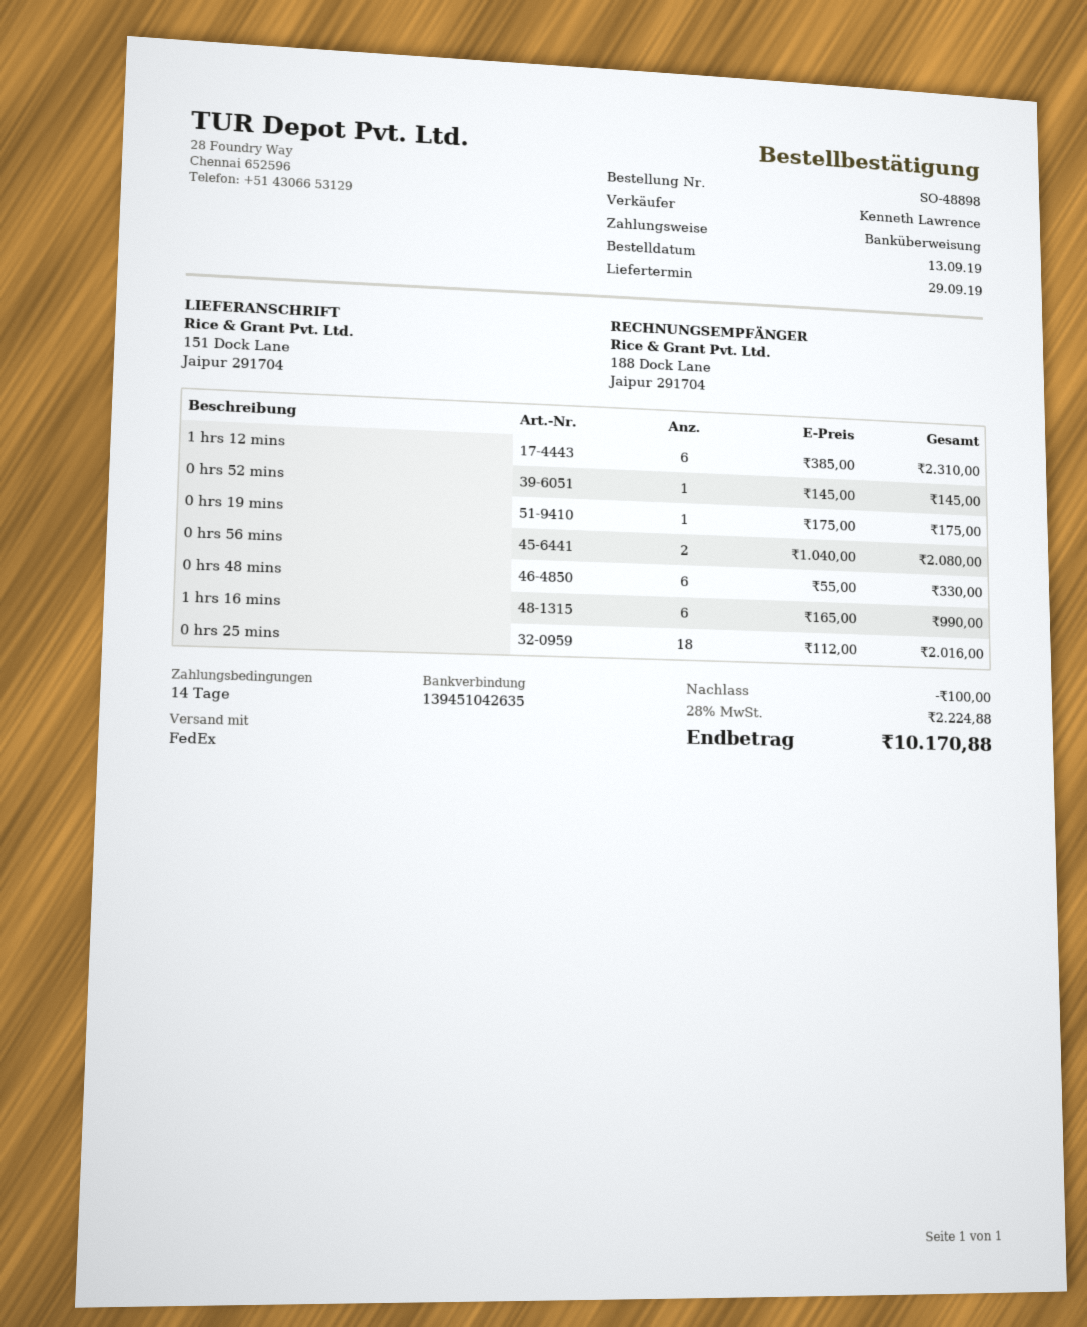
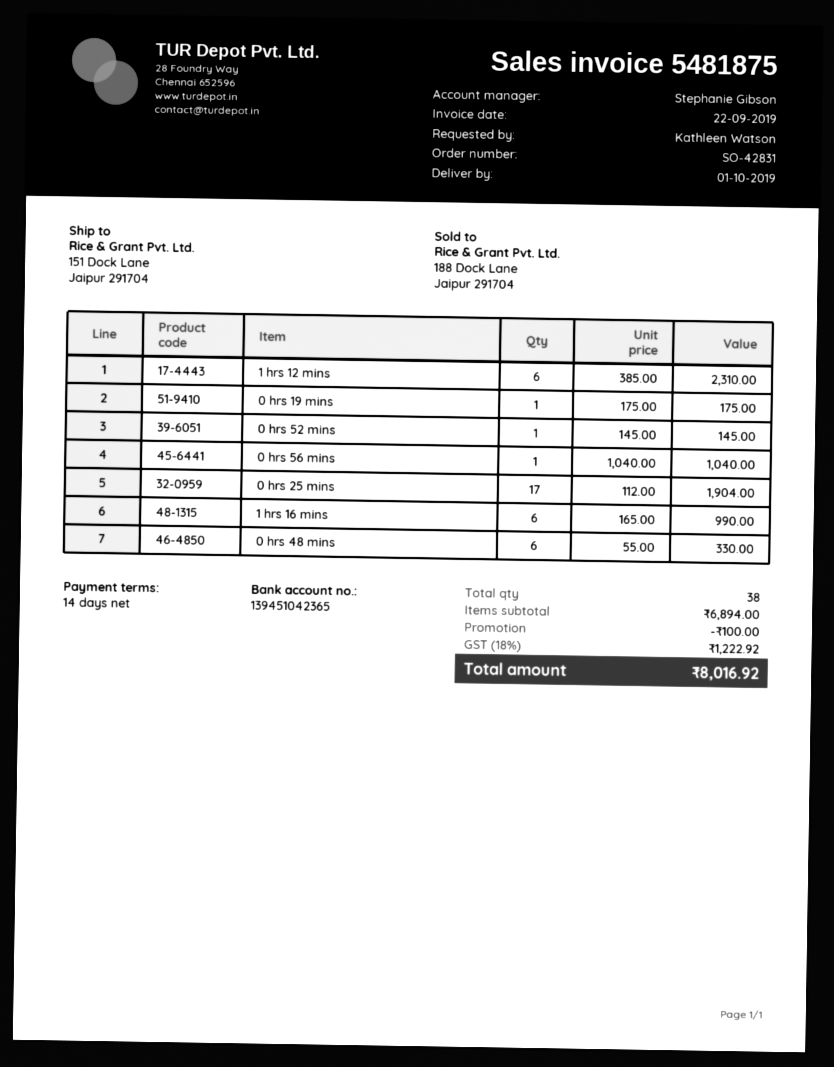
order number: SO-48898 -> SO-42831
delivery date: 2019-09-29 -> 2019-10-01
sales rep: Kenneth Lawrence -> Stephanie Gibson
bank account: 139451042635 -> 139451042365
0 hrs 56 mins: 2 x 1040.00 = 2080.00 -> 1 x 1040.00 = 1040.00
0 hrs 25 mins: 18 x 112.00 = 2016.00 -> 17 x 112.00 = 1904.00
tax: 28% = 2224.88 -> 18% = 1222.92
total: 10170.88 -> 8016.92

